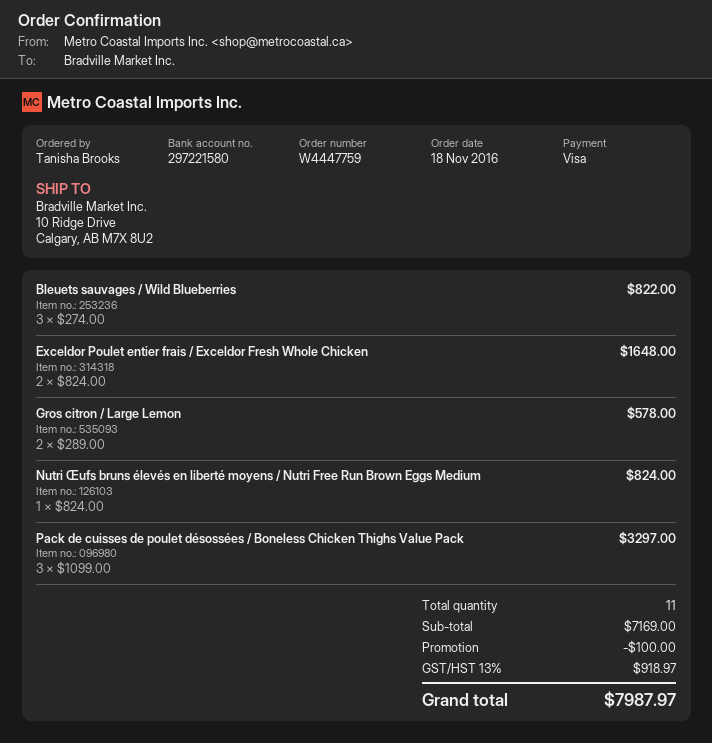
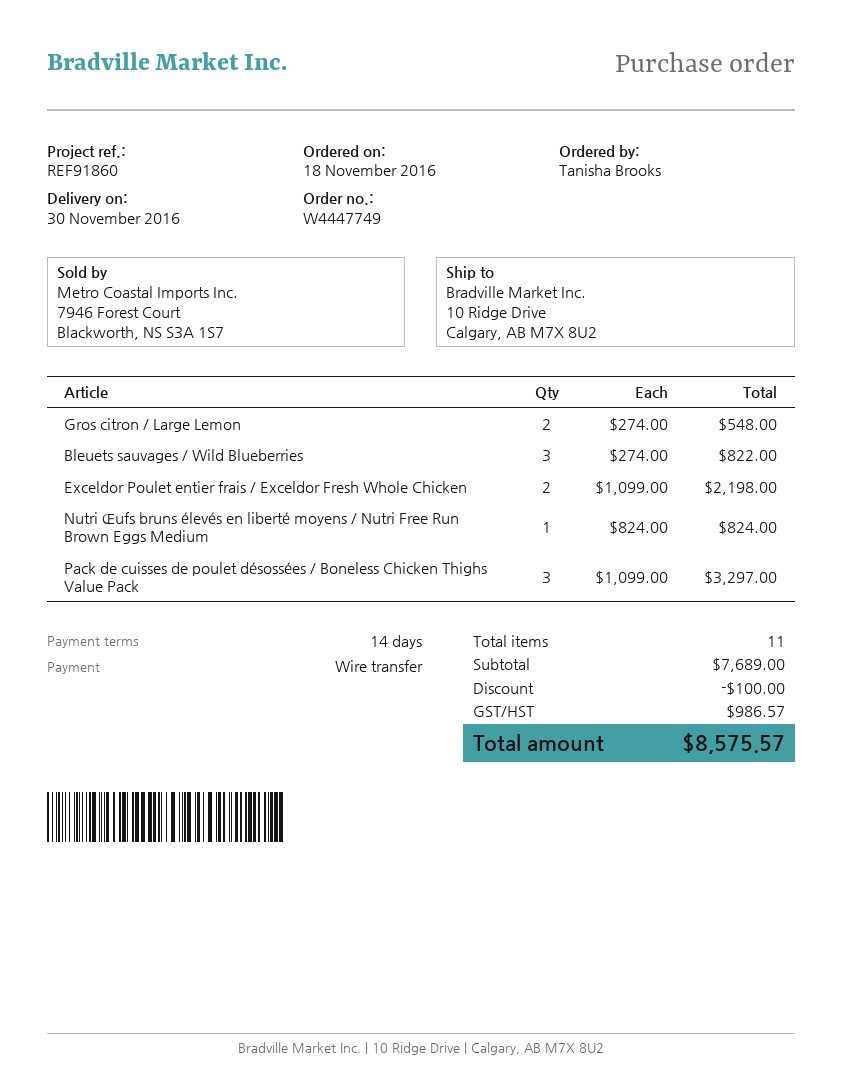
order number: W4447759 -> W4447749
payment method: Visa -> bank transfer
Exceldor Poulet entier frais / Exceldor Fresh Whole Chicken: 2 x 824.00 = 1648.00 -> 2 x 1099.00 = 2198.00
Gros citron / Large Lemon: 2 x 289.00 = 578.00 -> 2 x 274.00 = 548.00
subtotal: 7169.00 -> 7689.00
tax: 918.97 -> 986.57
total: 7987.97 -> 8575.57

